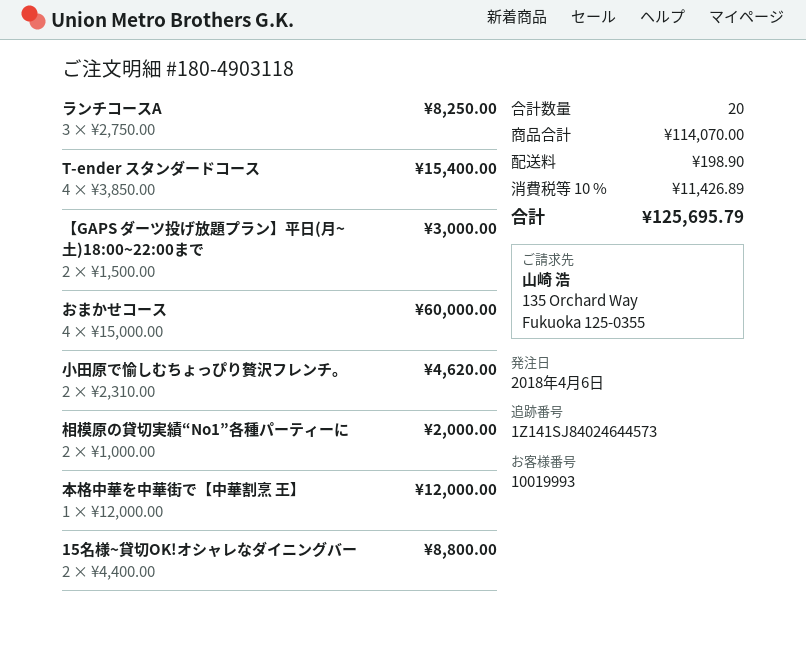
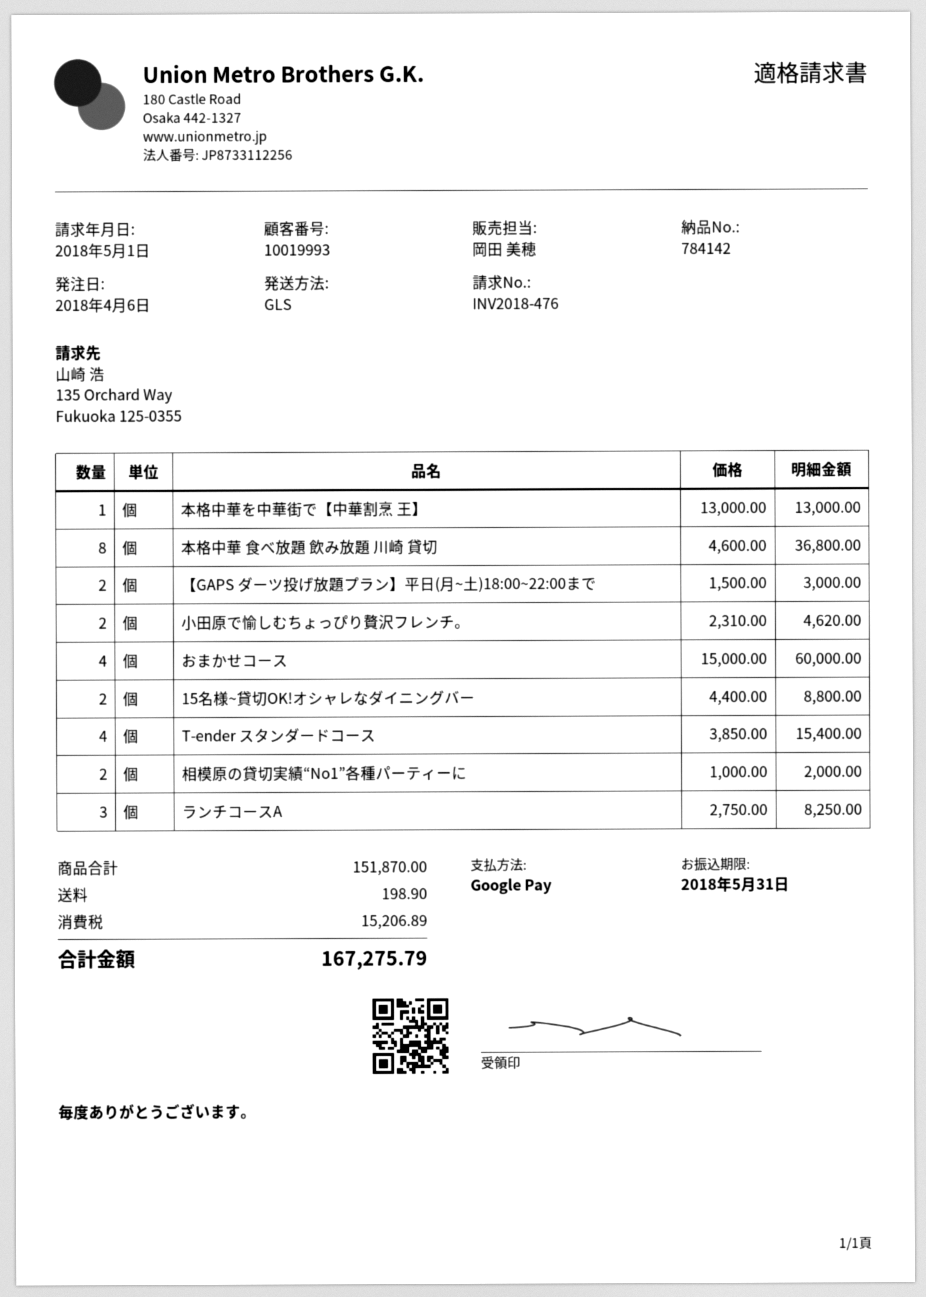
本格中華を中華街で【中華割烹 王】: 1 x 12000.00 = 12000.00 -> 1 x 13000.00 = 13000.00
本格中華 食べ放題 飲み放題 川崎 貸切: none -> 8 x 4600.00 = 36800.00
subtotal: 114070.00 -> 151870.00
tax: 11426.89 -> 15206.89
total: 125695.79 -> 167275.79

